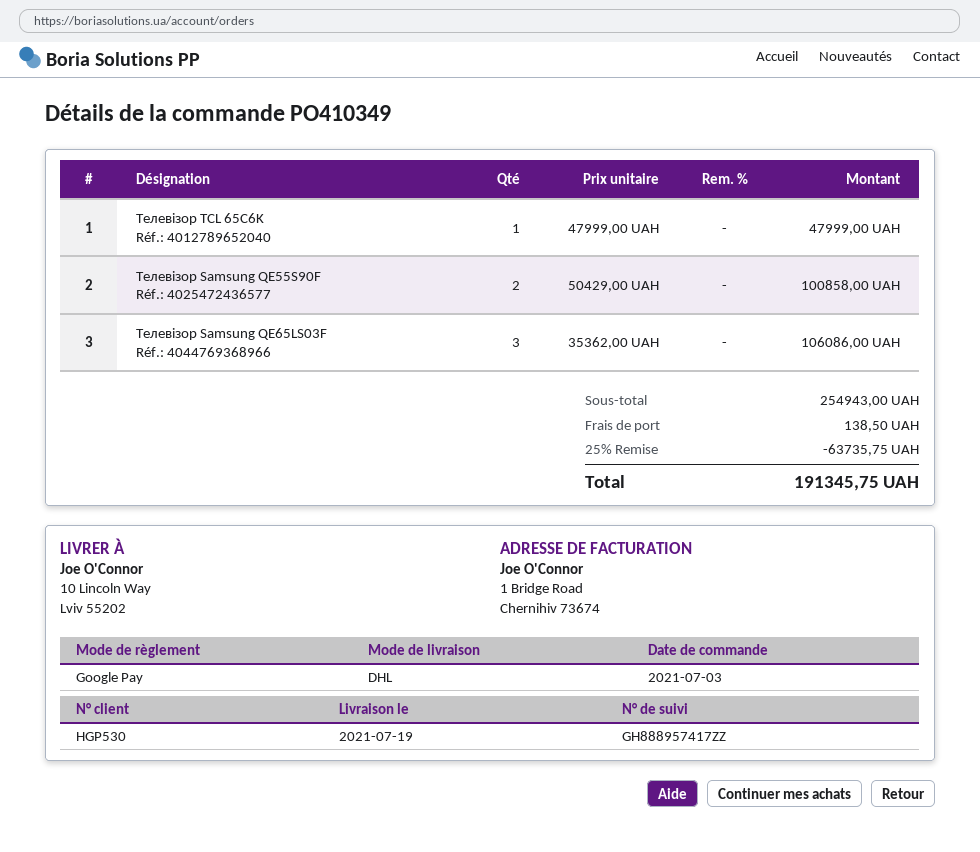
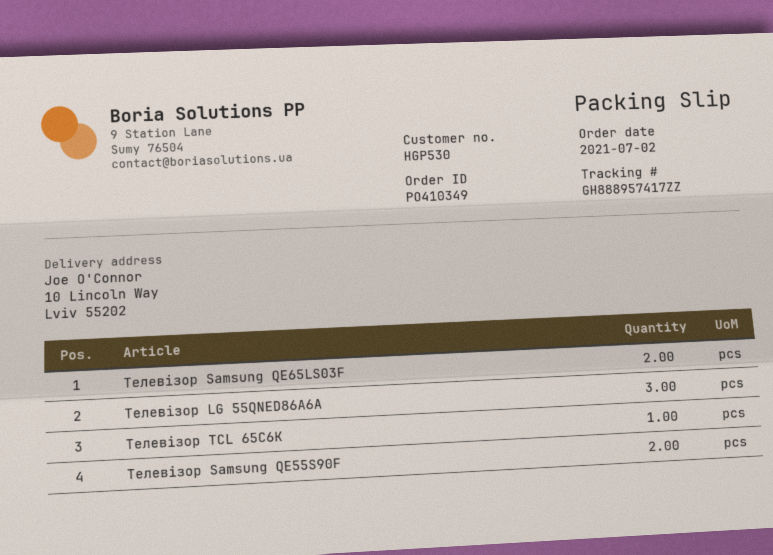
order date: 2021-07-03 -> 2021-07-02
Телевізор Samsung QE65LS03F: 3 -> 2
Телевізор LG 55QNED86A6A: none -> 3

